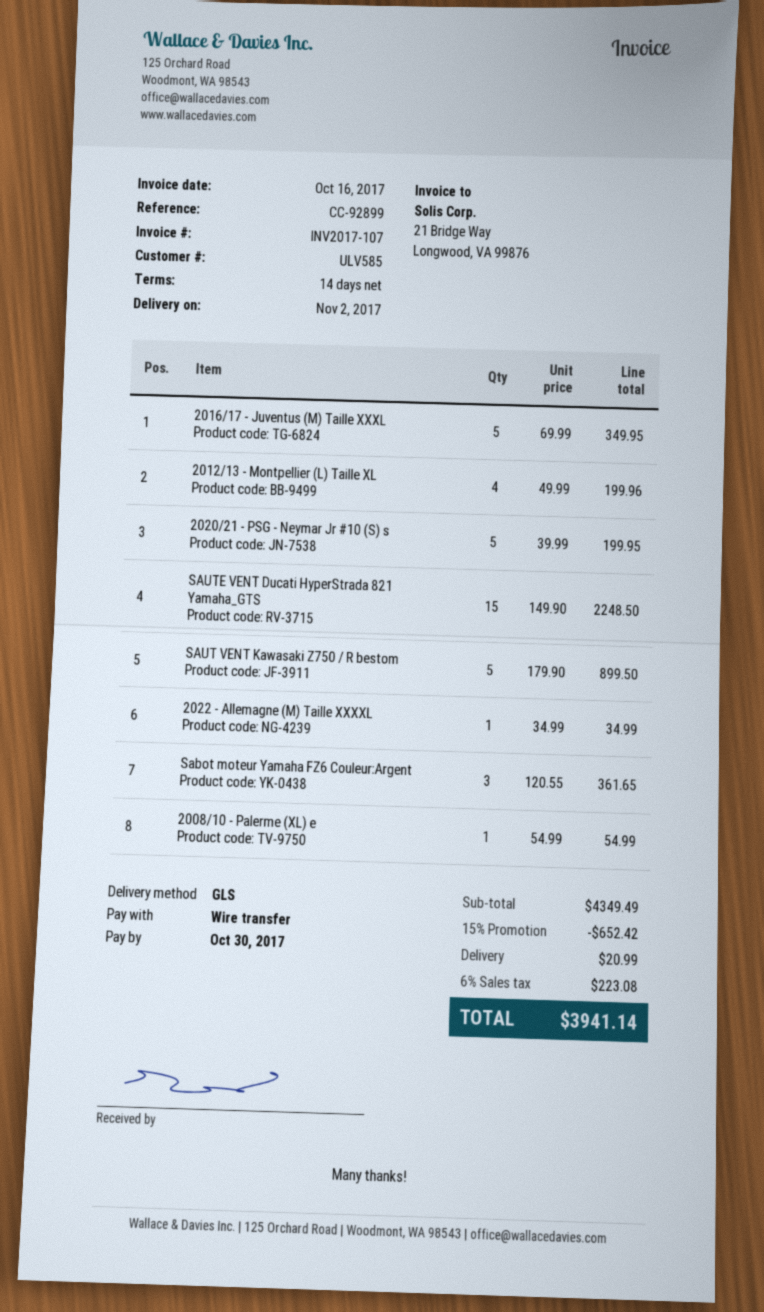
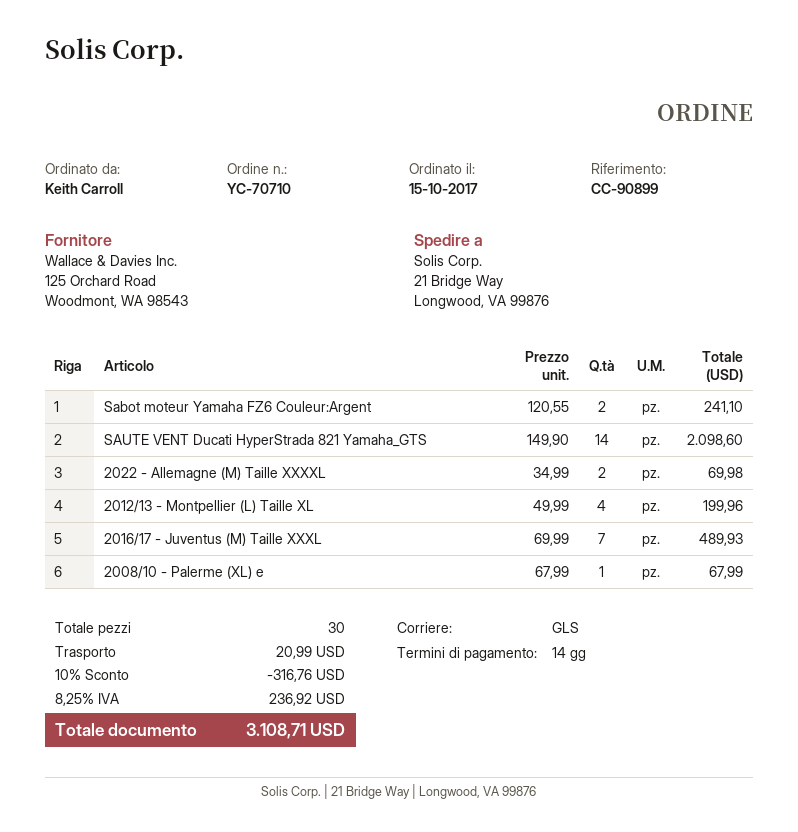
reference: CC-92899 -> CC-90899
2016/17 - Juventus (M) Taille XXXL: 5 x 69.99 = 349.95 -> 7 x 69.99 = 489.93
2020/21 - PSG - Neymar Jr #10 (S) s: 5 x 39.99 = 199.95 -> none
SAUTE VENT Ducati HyperStrada 821 Yamaha_GTS: 15 x 149.90 = 2248.50 -> 14 x 149.90 = 2098.60
SAUT VENT Kawasaki Z750 / R bestom: 5 x 179.90 = 899.50 -> none
2022 - Allemagne (M) Taille XXXXL: 1 x 34.99 = 34.99 -> 2 x 34.99 = 69.98
Sabot moteur Yamaha FZ6 Couleur:Argent: 3 x 120.55 = 361.65 -> 2 x 120.55 = 241.10
2008/10 - Palerme (XL) e: 1 x 54.99 = 54.99 -> 1 x 67.99 = 67.99
discount: 15% = 652.42 -> 10% = 316.76
tax: 6% = 223.08 -> 8.25% = 236.92
total: 3941.14 -> 3108.71

